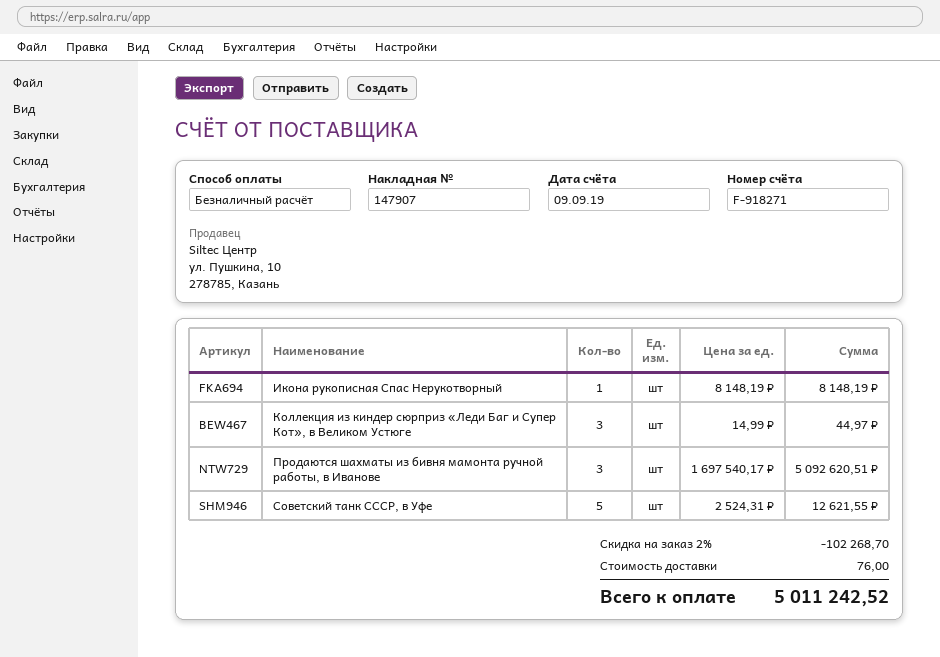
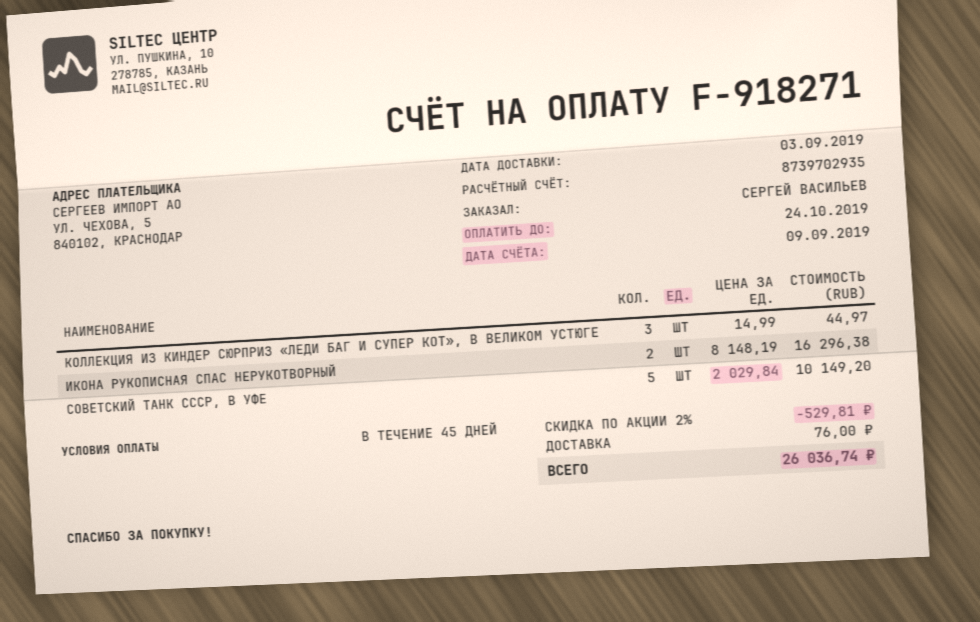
Икона рукописная Спас Нерукотворный: 1 x 8148.19 = 8148.19 -> 2 x 8148.19 = 16296.38
Продаются шахматы из бивня мамонта ручной работы, в Иванове: 3 x 1697540.17 = 5092620.51 -> none
Советский танк СССР, в Уфе: 5 x 2524.31 = 12621.55 -> 5 x 2029.84 = 10149.20
discount: 2% = 102268.70 -> 2% = 529.81
total: 5011242.52 -> 26036.74

